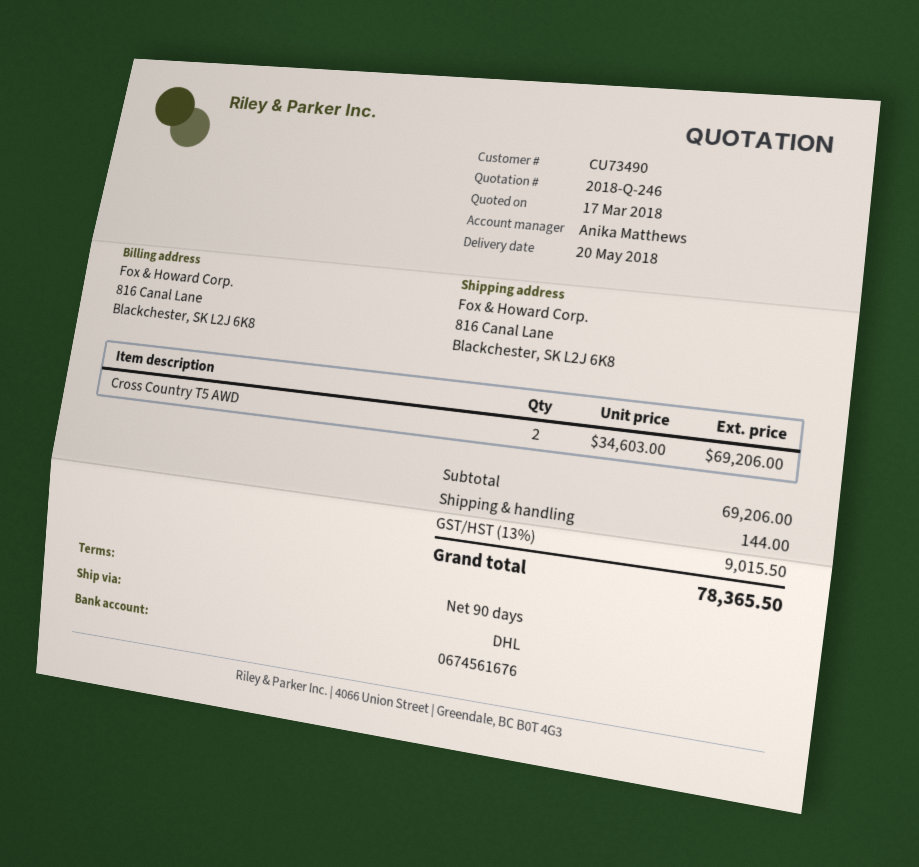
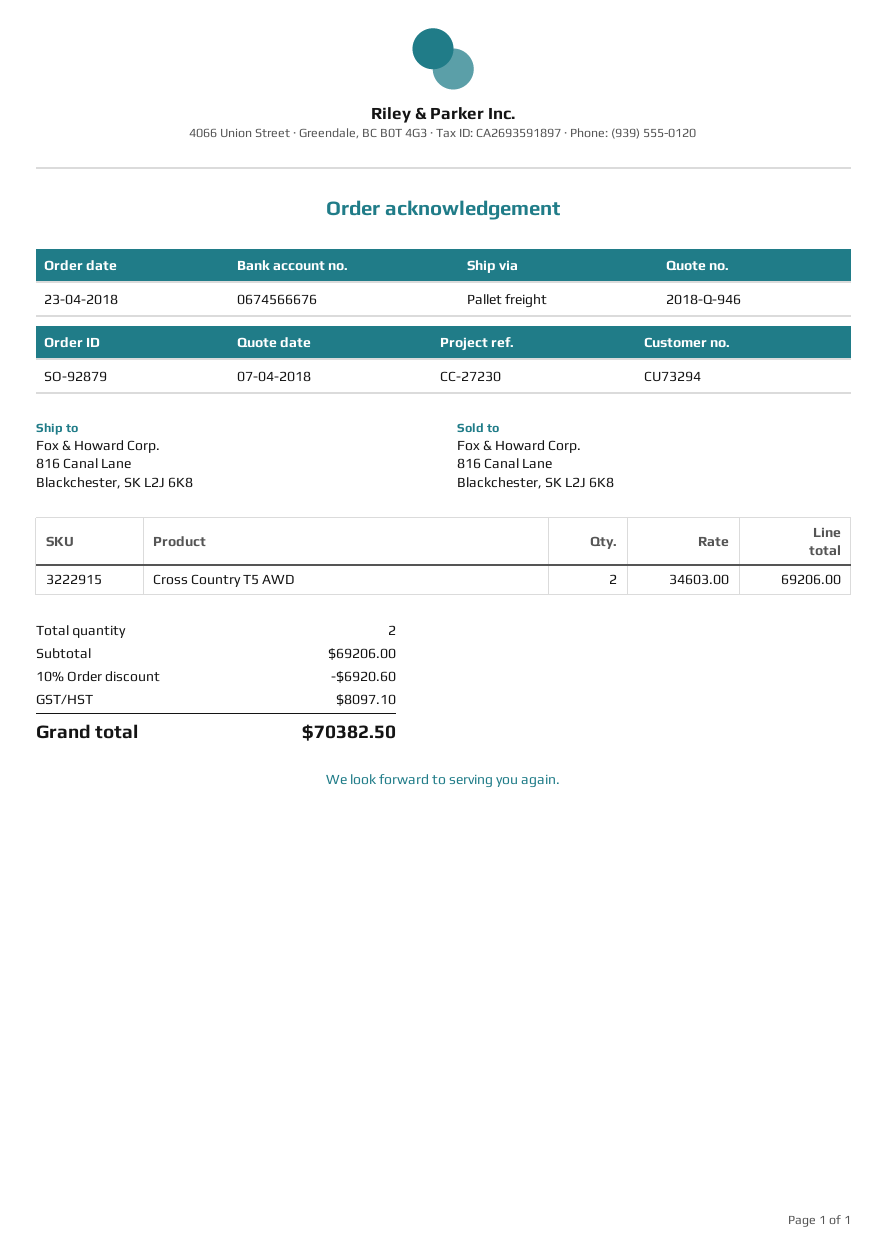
quote number: 2018-Q-246 -> 2018-Q-946
quote date: 2018-03-17 -> 2018-04-07
customer number: CU73490 -> CU73294
bank account: 0674561676 -> 0674566676
shipping method: DHL -> pallet freight
discount: none -> 10% = 6920.60
shipping: 144.00 -> none
tax: 9015.50 -> 8097.10
total: 78365.50 -> 70382.50

